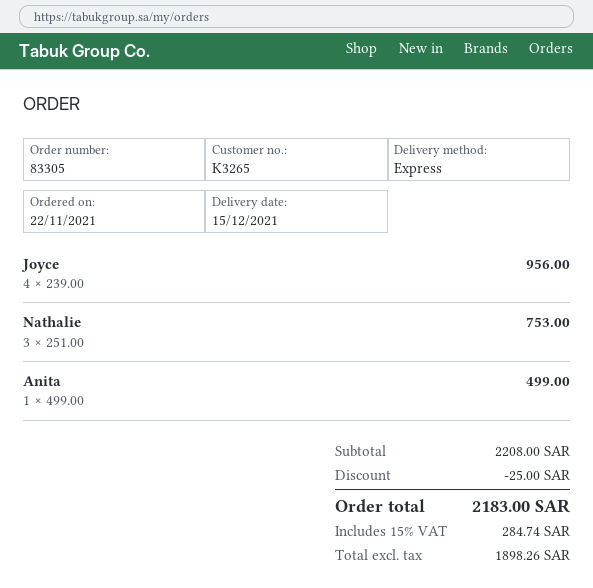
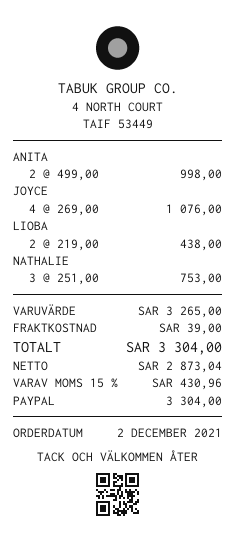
order date: 2021-11-22 -> 2021-12-02
Joyce: 4 x 239.00 = 956.00 -> 4 x 269.00 = 1076.00
Anita: 1 x 499.00 = 499.00 -> 2 x 499.00 = 998.00
LIOBA: none -> 2 x 219.00 = 438.00
subtotal: 2208.00 -> 3265.00
discount: 25.00 -> none
shipping: none -> 39.00
net: 1898.26 -> 2873.04
tax: 15% = 284.74 -> 15% = 430.96
total: 2183.00 -> 3304.00

